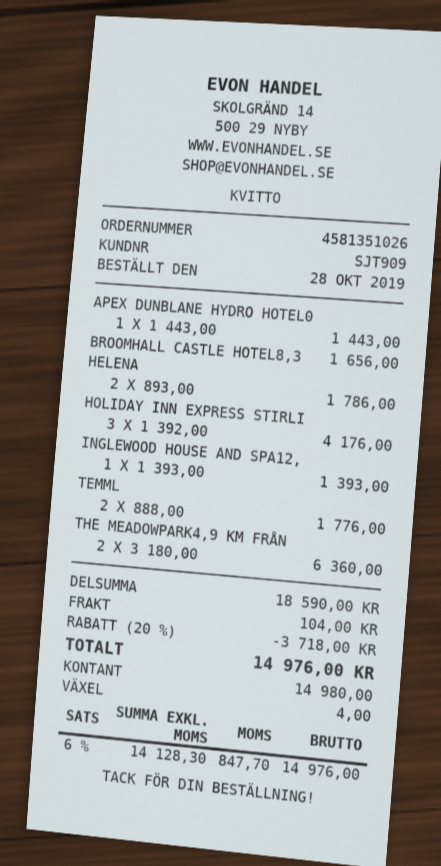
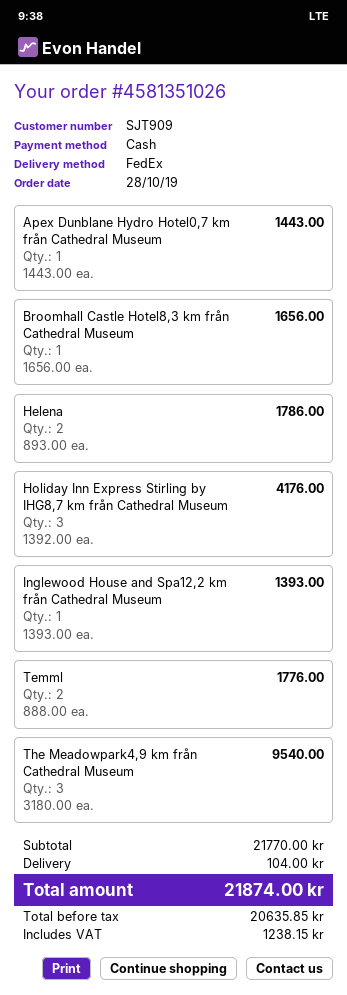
THE MEADOWPARK4,9 KM FRÅN: 2 x 3180.00 = 6360.00 -> 3 x 3180.00 = 9540.00
subtotal: 18590.00 -> 21770.00
discount: 20% = 3718.00 -> none
net: 14128.30 -> 20635.85
tax: 847.70 -> 1238.15
total: 14976.00 -> 21874.00

